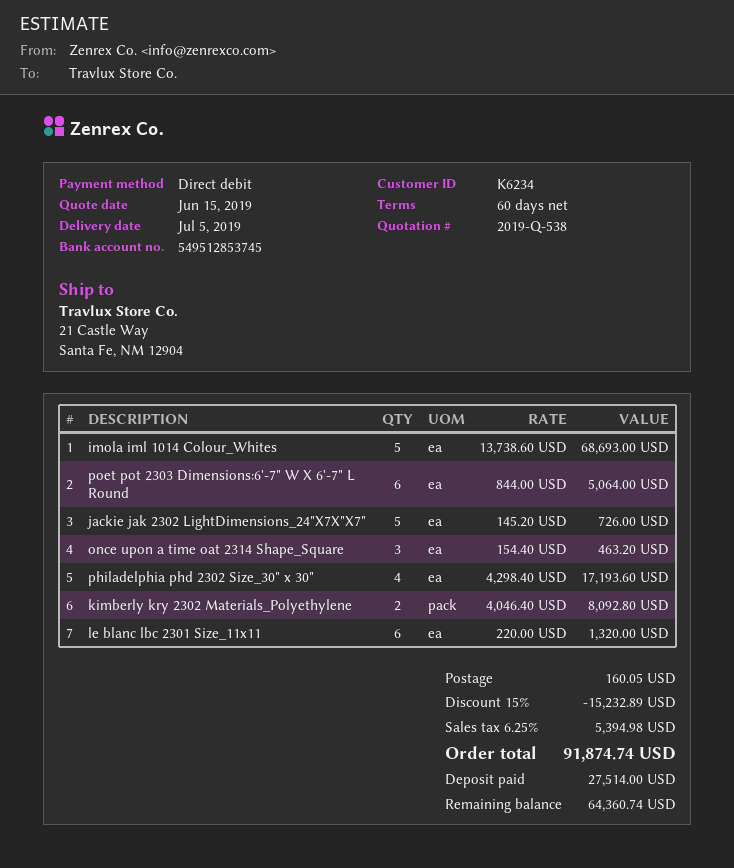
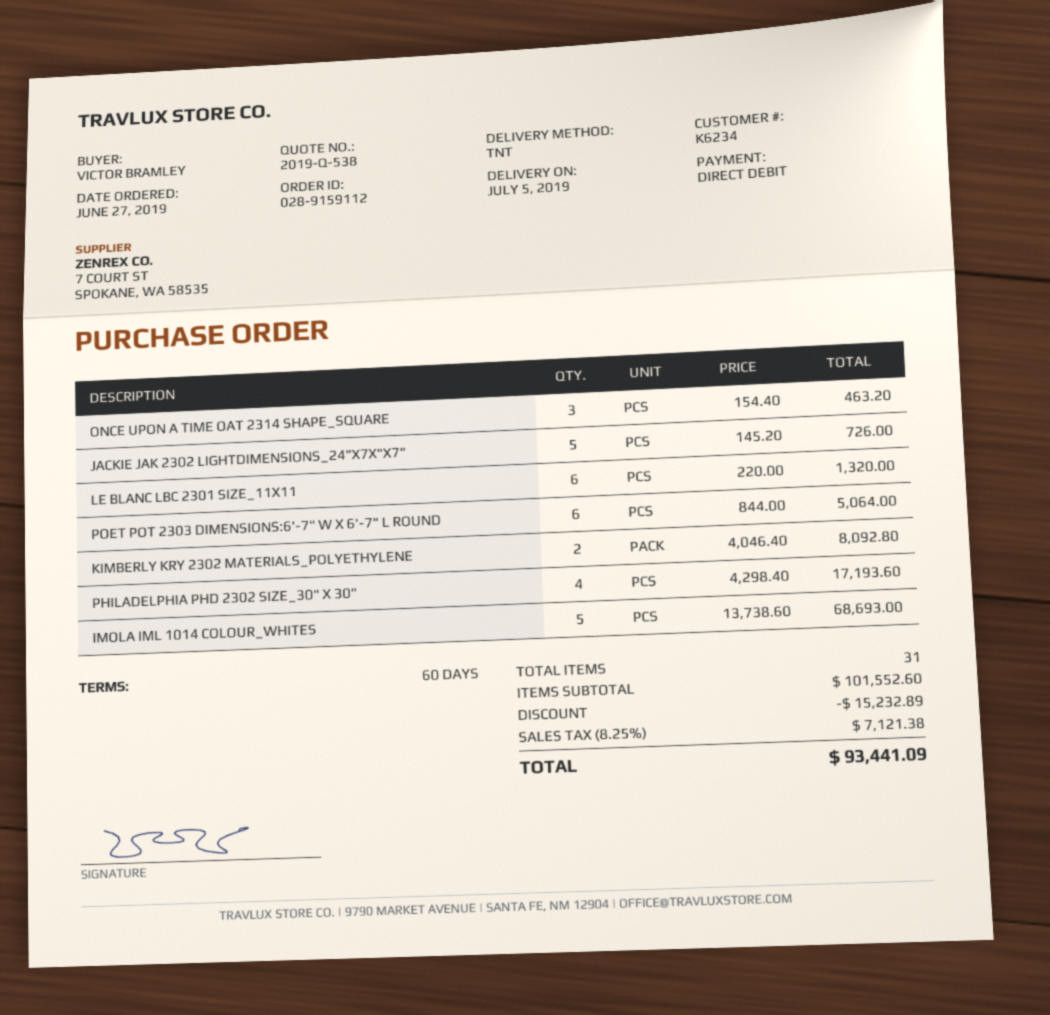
shipping: 160.05 -> none
tax: 6.25% = 5394.98 -> 8.25% = 7121.38
total: 91874.74 -> 93441.09

